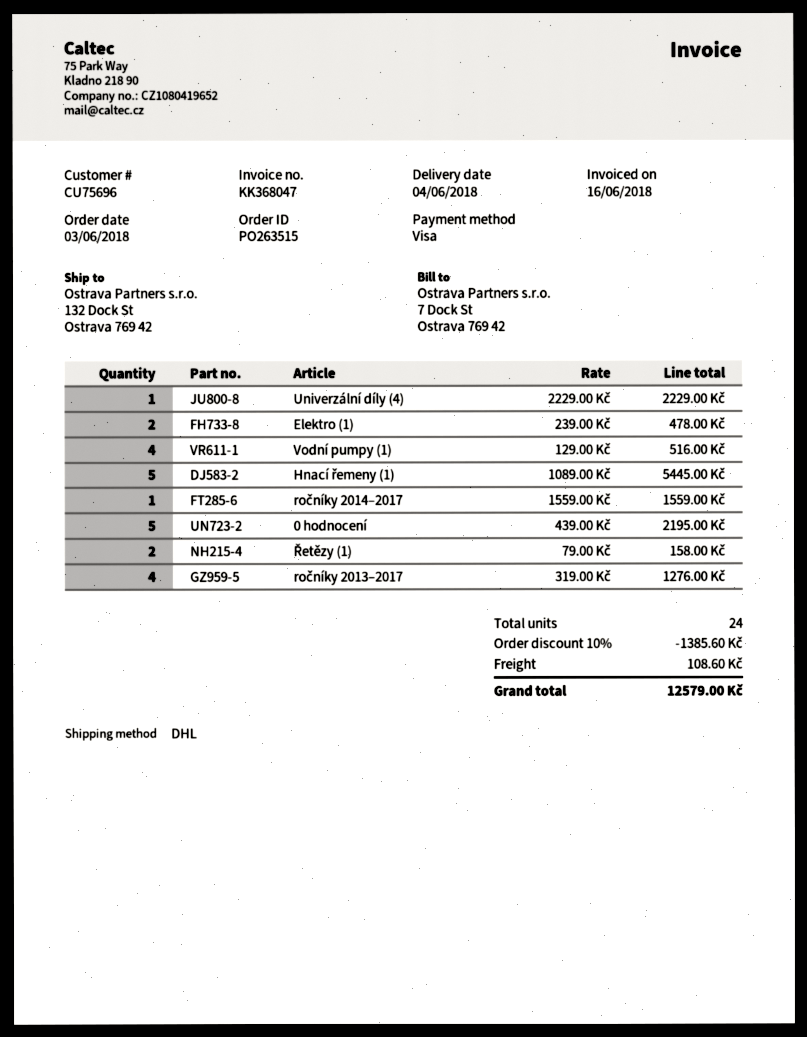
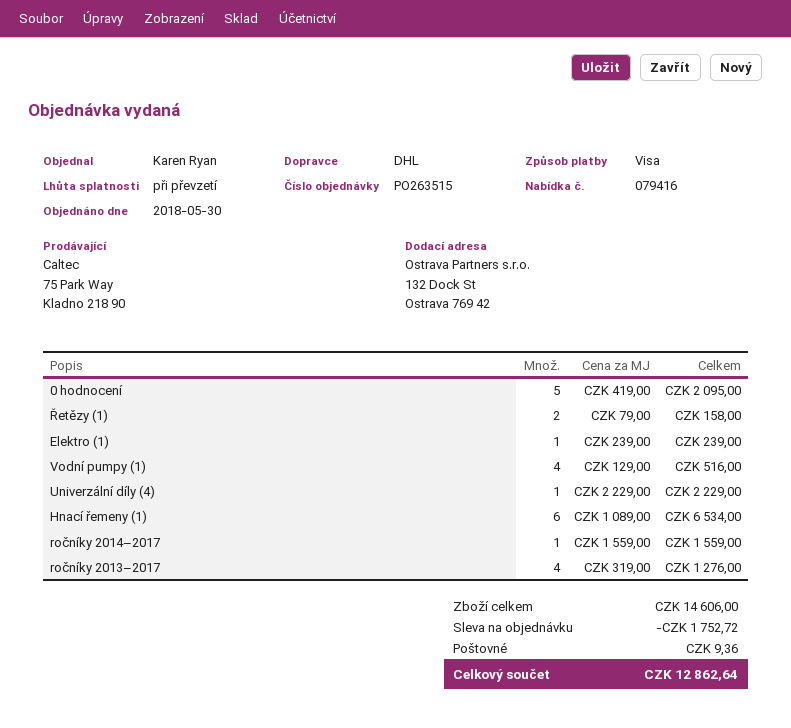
order date: 2018-06-03 -> 2018-05-30
Elektro (1): 2 x 239.00 = 478.00 -> 1 x 239.00 = 239.00
Hnací řemeny (1): 5 x 1089.00 = 5445.00 -> 6 x 1089.00 = 6534.00
0 hodnocení: 5 x 439.00 = 2195.00 -> 5 x 419.00 = 2095.00
discount: 1385.60 -> 1752.72
shipping: 108.60 -> 9.36
total: 12579.00 -> 12862.64

